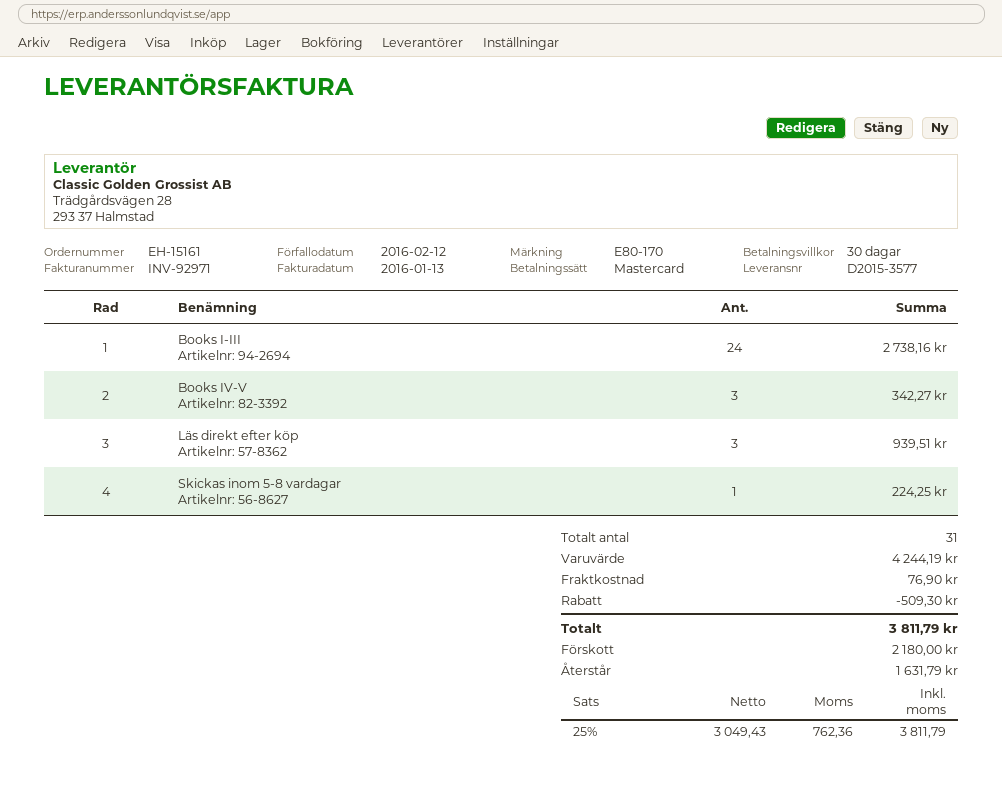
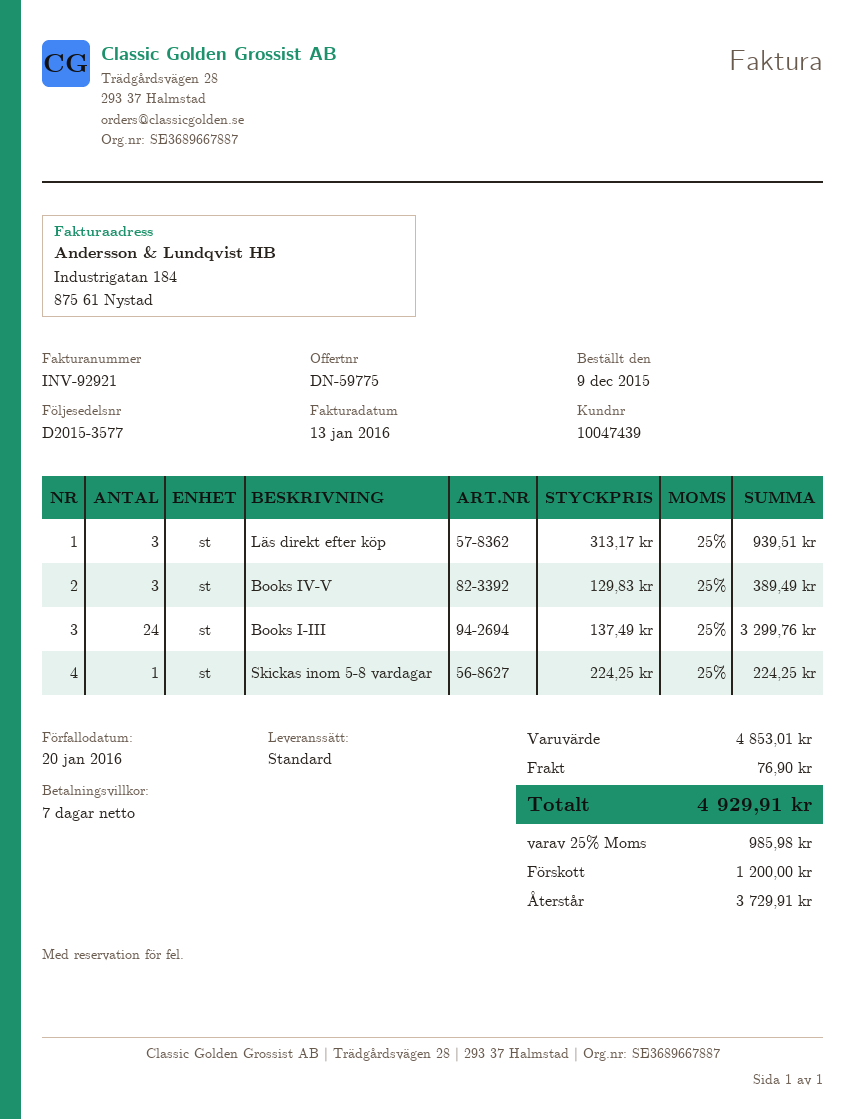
invoice number: INV-92971 -> INV-92921
payment terms: 30 days -> 7 days
due date: 2016-02-12 -> 2016-01-20
Books I-III: 24 for 2738.16 -> 24 for 3299.76
Books IV-V: 3 for 342.27 -> 3 for 389.49
subtotal: 4244.19 -> 4853.01
discount: 509.30 -> none
tax: 25% = 762.36 -> 25% = 985.98
total: 3811.79 -> 4929.91
deposit: 2180.00 -> 1200.00
balance: 1631.79 -> 3729.91

